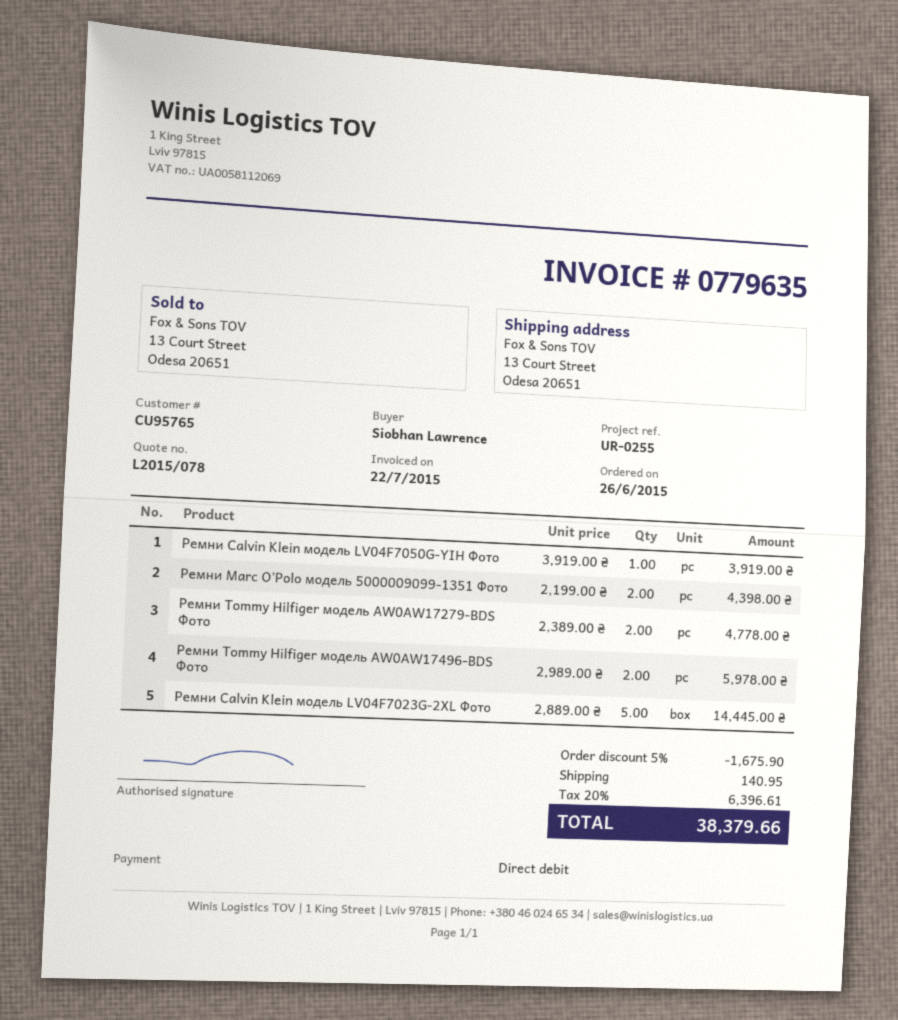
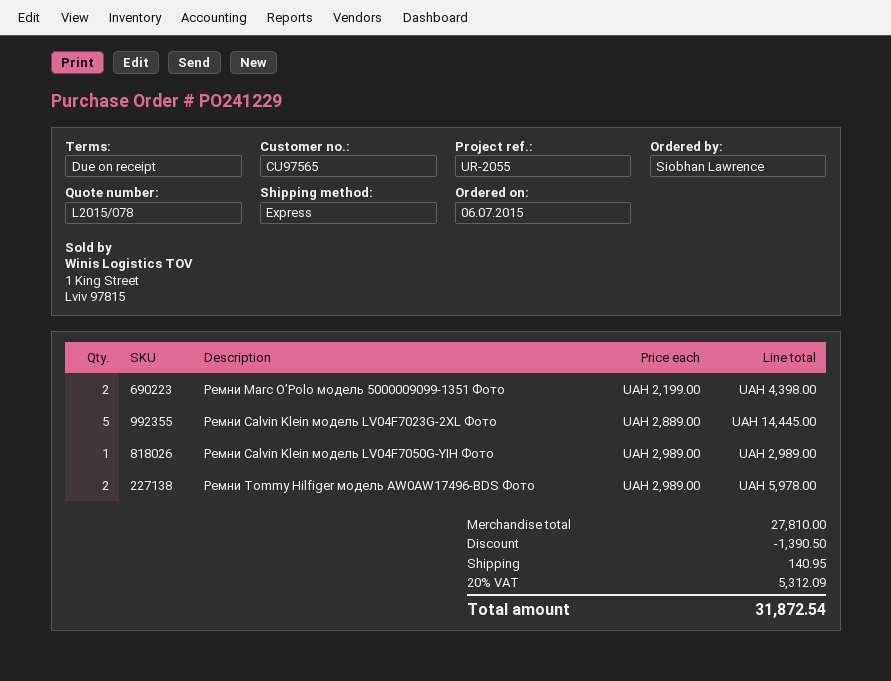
order date: 2015-06-26 -> 2015-07-06
customer number: CU95765 -> CU97565
reference: UR-0255 -> UR-2055
Ремни Calvin Klein модель LV04F7050G-YIH Фото: 1 x 3919.00 = 3919.00 -> 1 x 2989.00 = 2989.00
Ремни Tommy Hilfiger модель AW0AW17279-BDS Фото: 2 x 2389.00 = 4778.00 -> none
discount: 1675.90 -> 1390.50
tax: 20% = 6396.61 -> 20% = 5312.09
total: 38379.66 -> 31872.54

